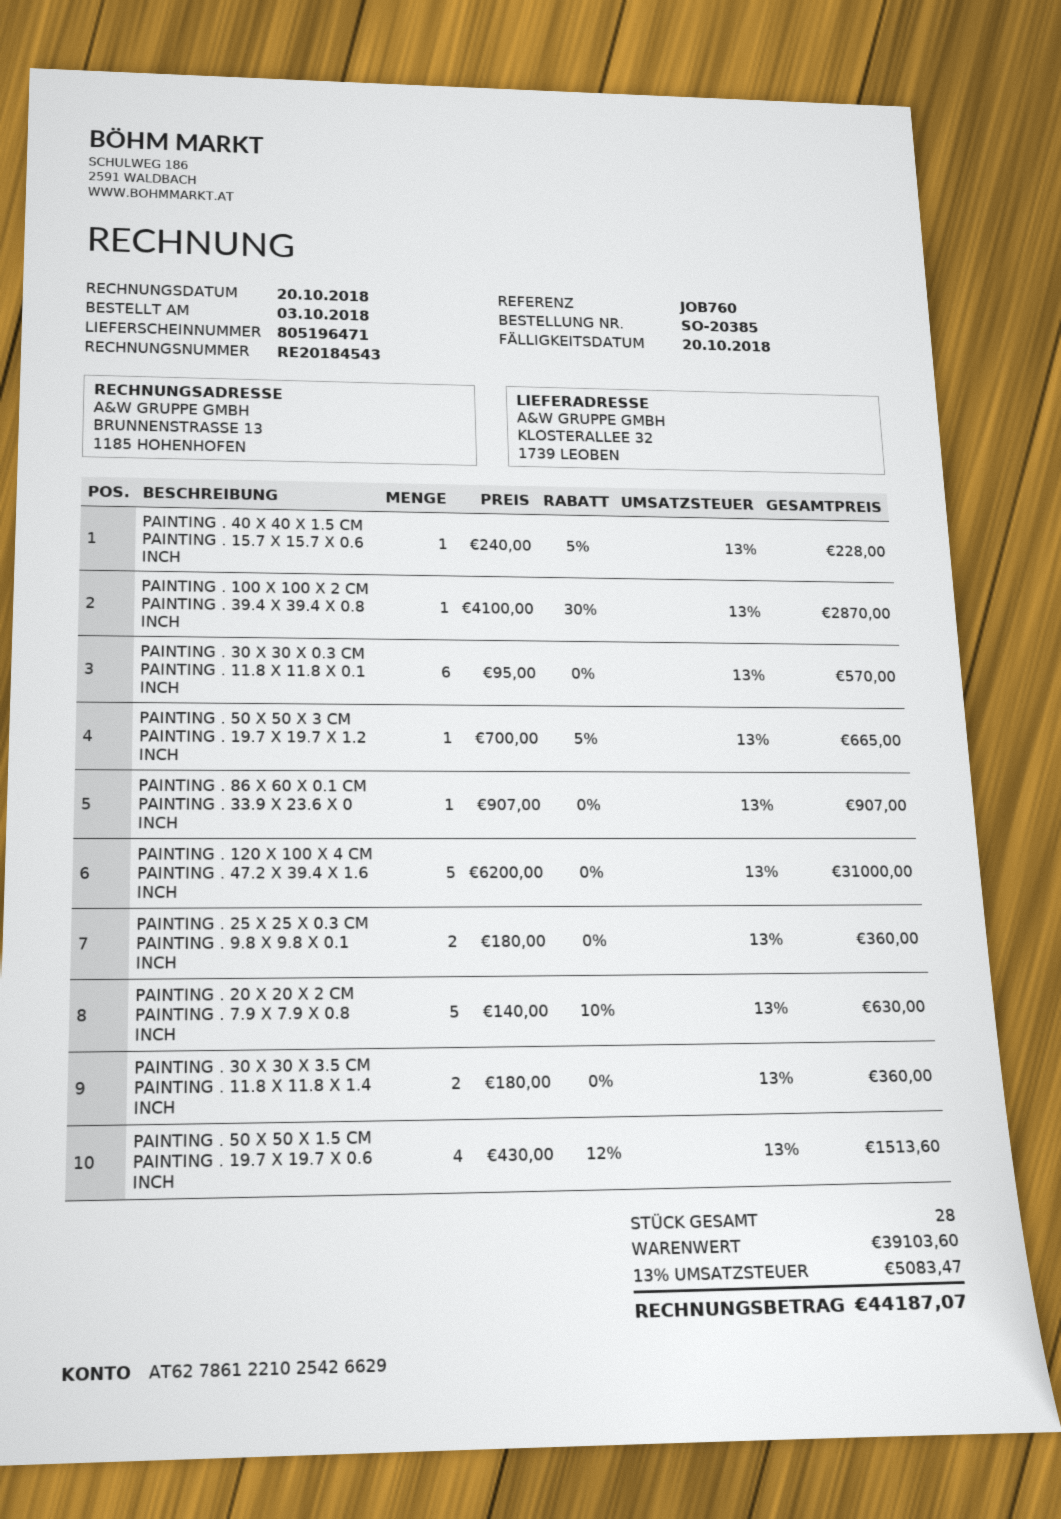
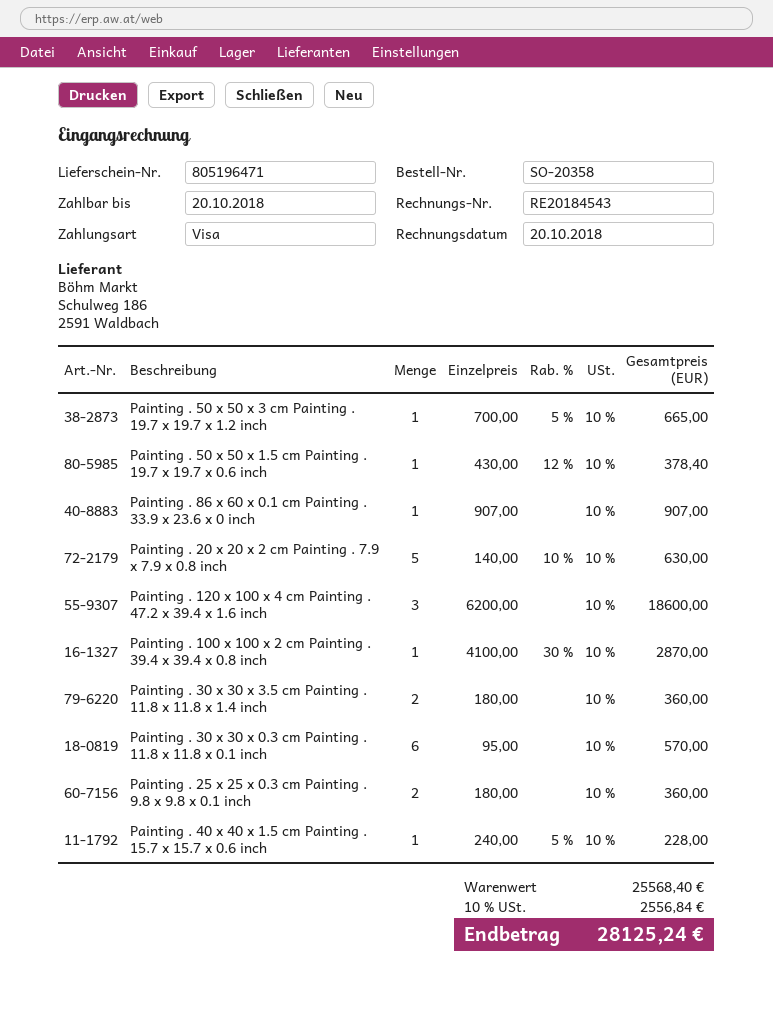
order number: SO-20385 -> SO-20358
PAINTING . 120 X 100 X 4 CM PAINTING . 47.2 X 39.4 X 1.6 INCH: 5 x 6200.00 = 31000.00 -> 3 x 6200.00 = 18600.00
PAINTING . 50 X 50 X 1.5 CM PAINTING . 19.7 X 19.7 X 0.6 INCH: 4 x 430.00 - 12% = 1513.60 -> 1 x 430.00 - 12% = 378.40
subtotal: 39103.60 -> 25568.40
tax: 13% = 5083.47 -> 10% = 2556.84
total: 44187.07 -> 28125.24

